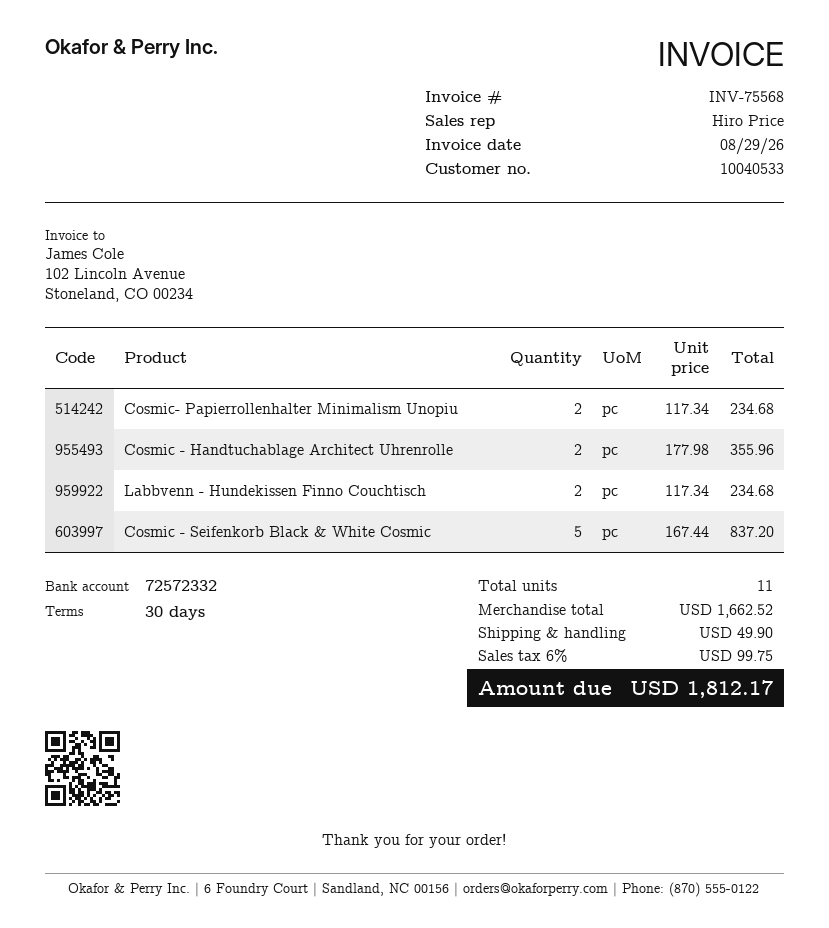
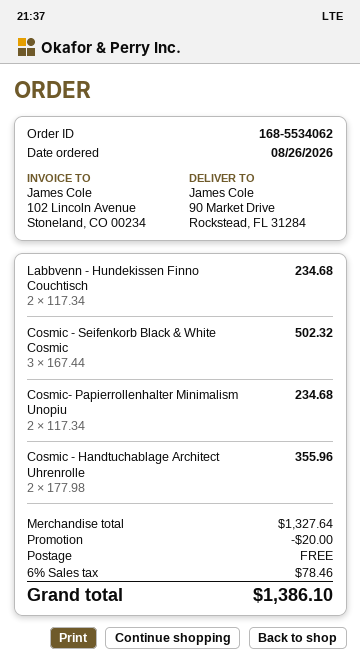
Cosmic - Seifenkorb Black & White Cosmic: 5 x 167.44 = 837.20 -> 3 x 167.44 = 502.32
subtotal: 1662.52 -> 1327.64
discount: none -> 20.00
shipping: 49.90 -> 0.00
tax: 6% = 99.75 -> 6% = 78.46
total: 1812.17 -> 1386.10

